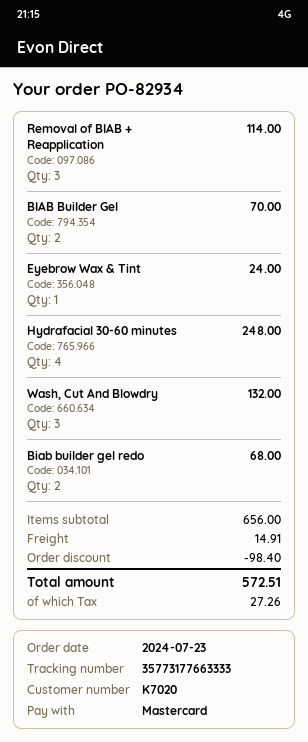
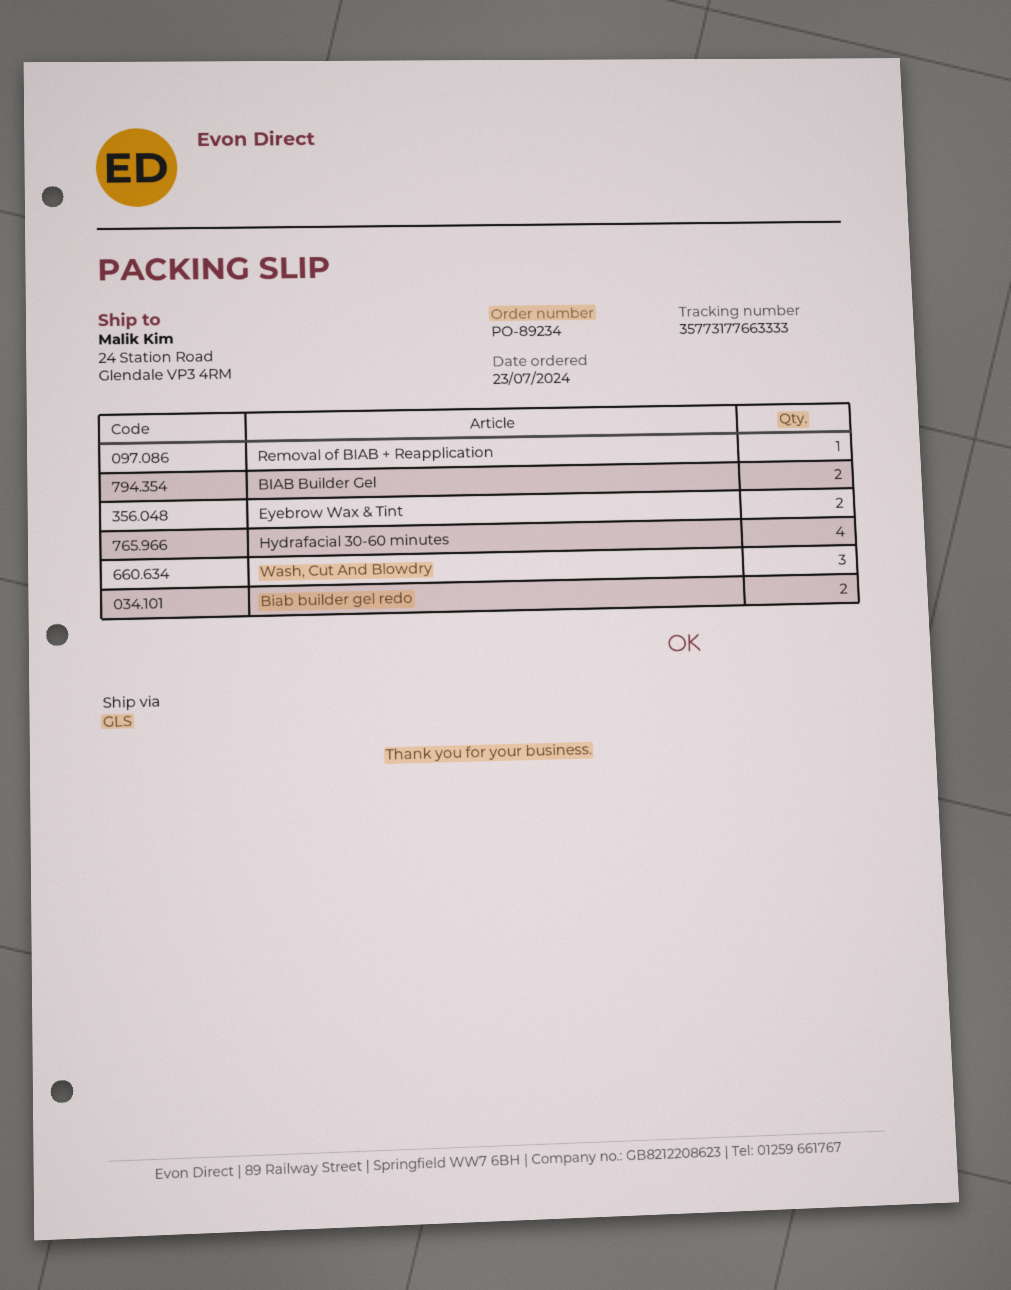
order number: PO-82934 -> PO-89234
Removal of BIAB + Reapplication: 3 -> 1
Eyebrow Wax & Tint: 1 -> 2

